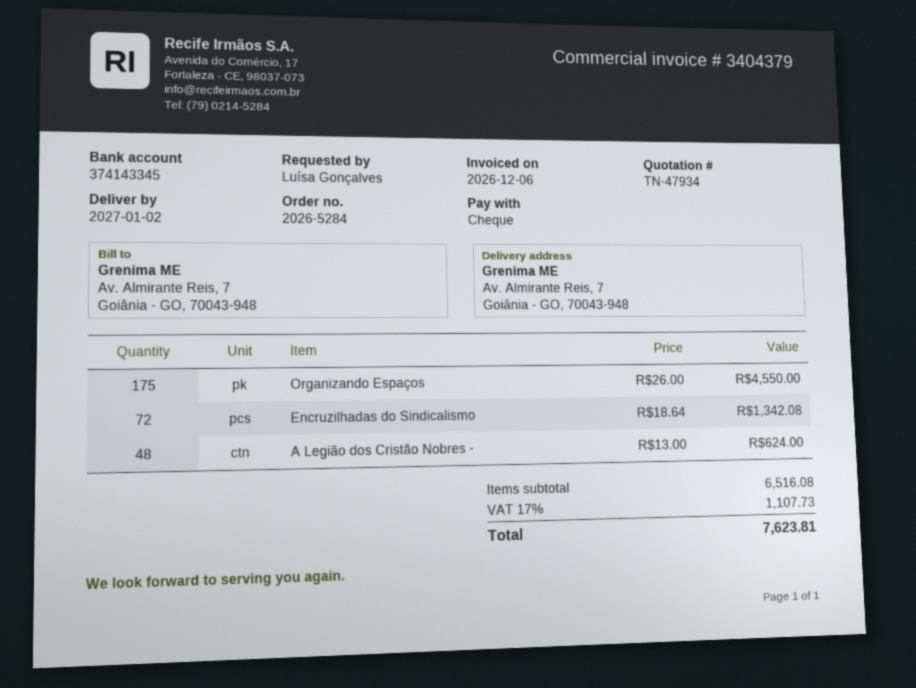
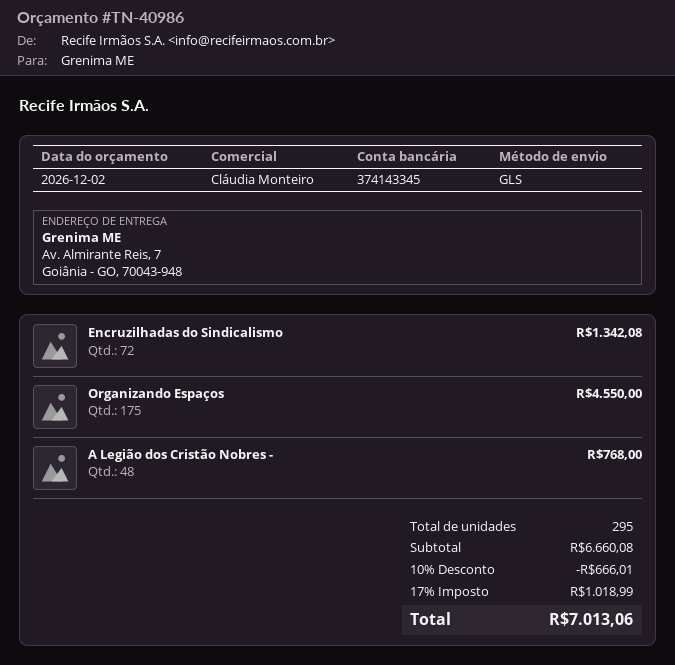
quote number: TN-47934 -> TN-40986
A Legião dos Cristão Nobres -: 48 for 624.00 -> 48 for 768.00
subtotal: 6516.08 -> 6660.08
discount: none -> 10% = 666.01
tax: 17% = 1107.73 -> 17% = 1018.99
total: 7623.81 -> 7013.06

